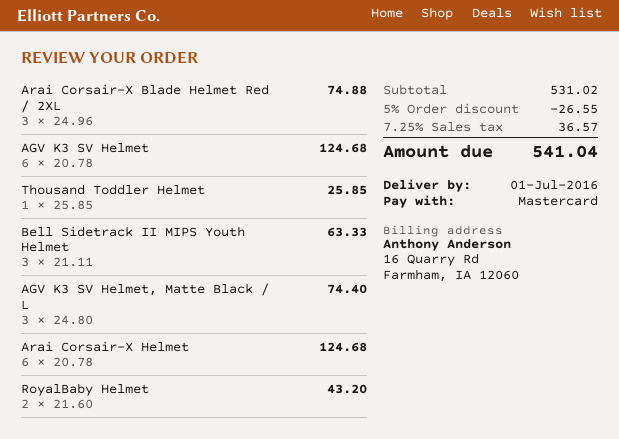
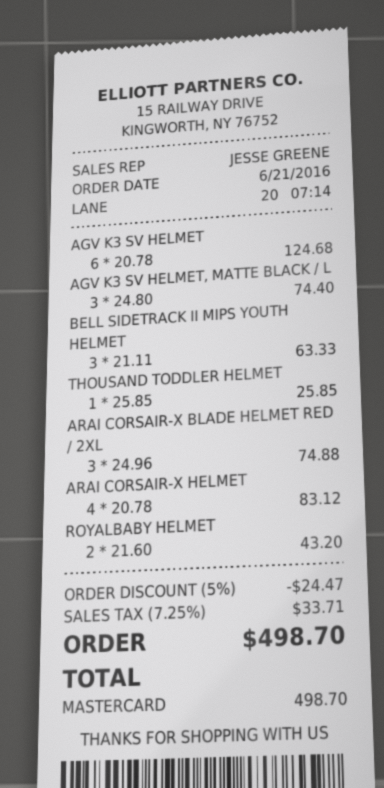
Arai Corsair-X Helmet: 6 x 20.78 = 124.68 -> 4 x 20.78 = 83.12
discount: 5% = 26.55 -> 5% = 24.47
tax: 7.25% = 36.57 -> 7.25% = 33.71
total: 541.04 -> 498.70

